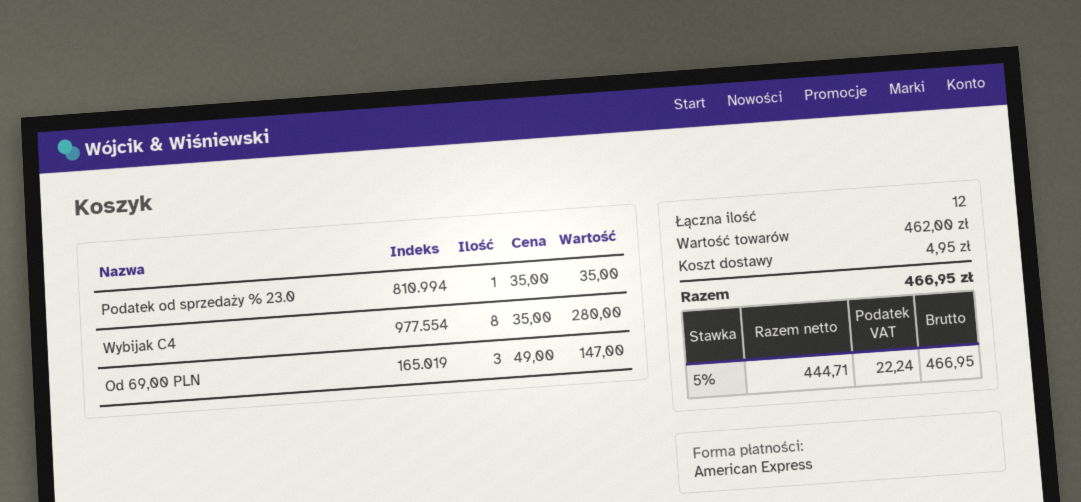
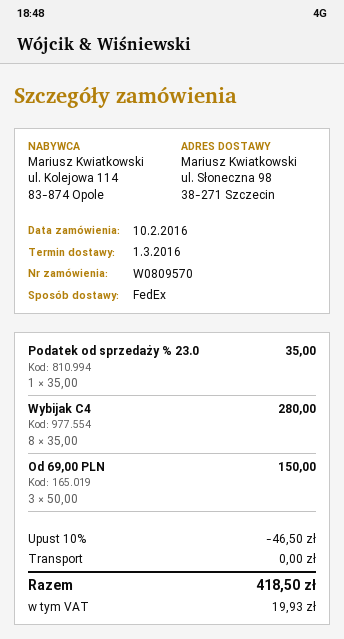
Od 69,00 PLN: 3 x 49.00 = 147.00 -> 3 x 50.00 = 150.00
discount: none -> 10% = 46.50
shipping: 4.95 -> 0.00
tax: 22.24 -> 19.93
total: 466.95 -> 418.50

